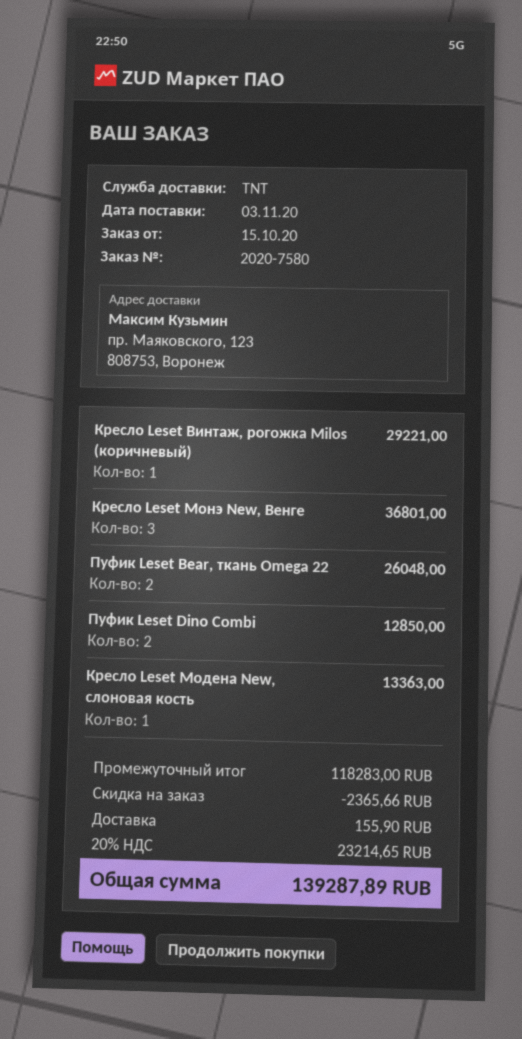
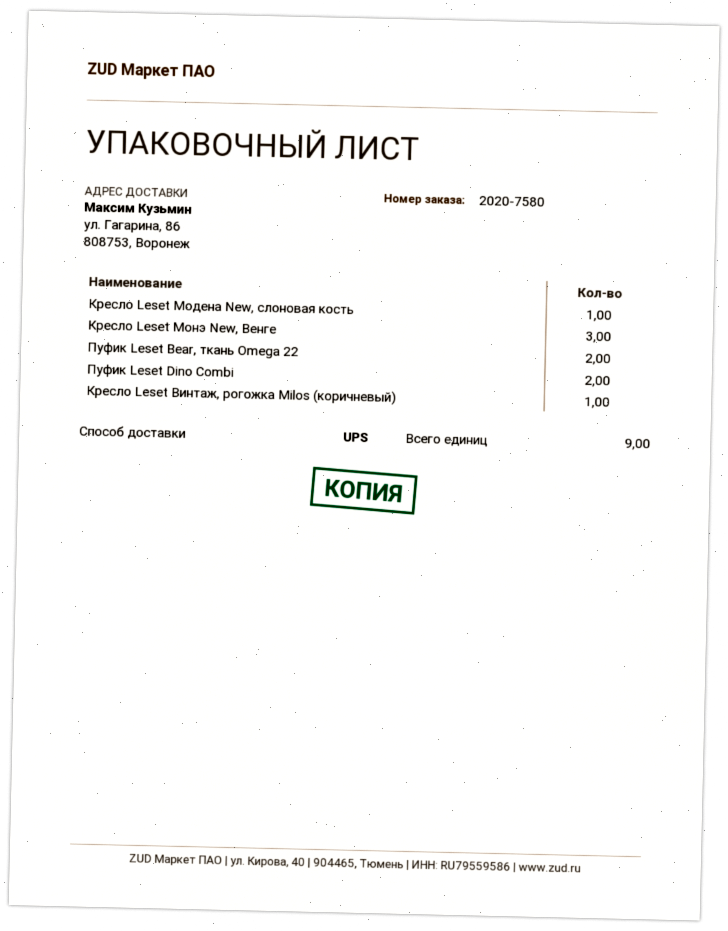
shipping method: TNT -> UPS
ship to: пр. Маяковского, 123, 808753, Воронеж -> ул. Гагарина, 86, 808753, Воронеж

